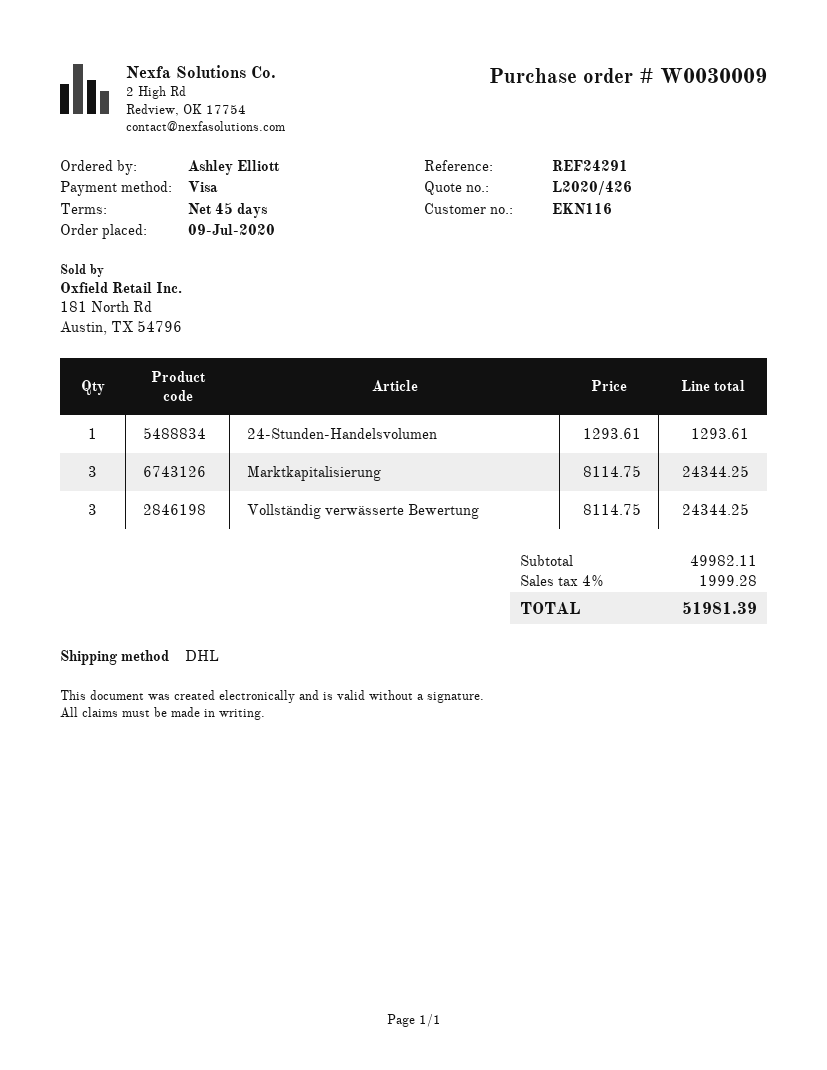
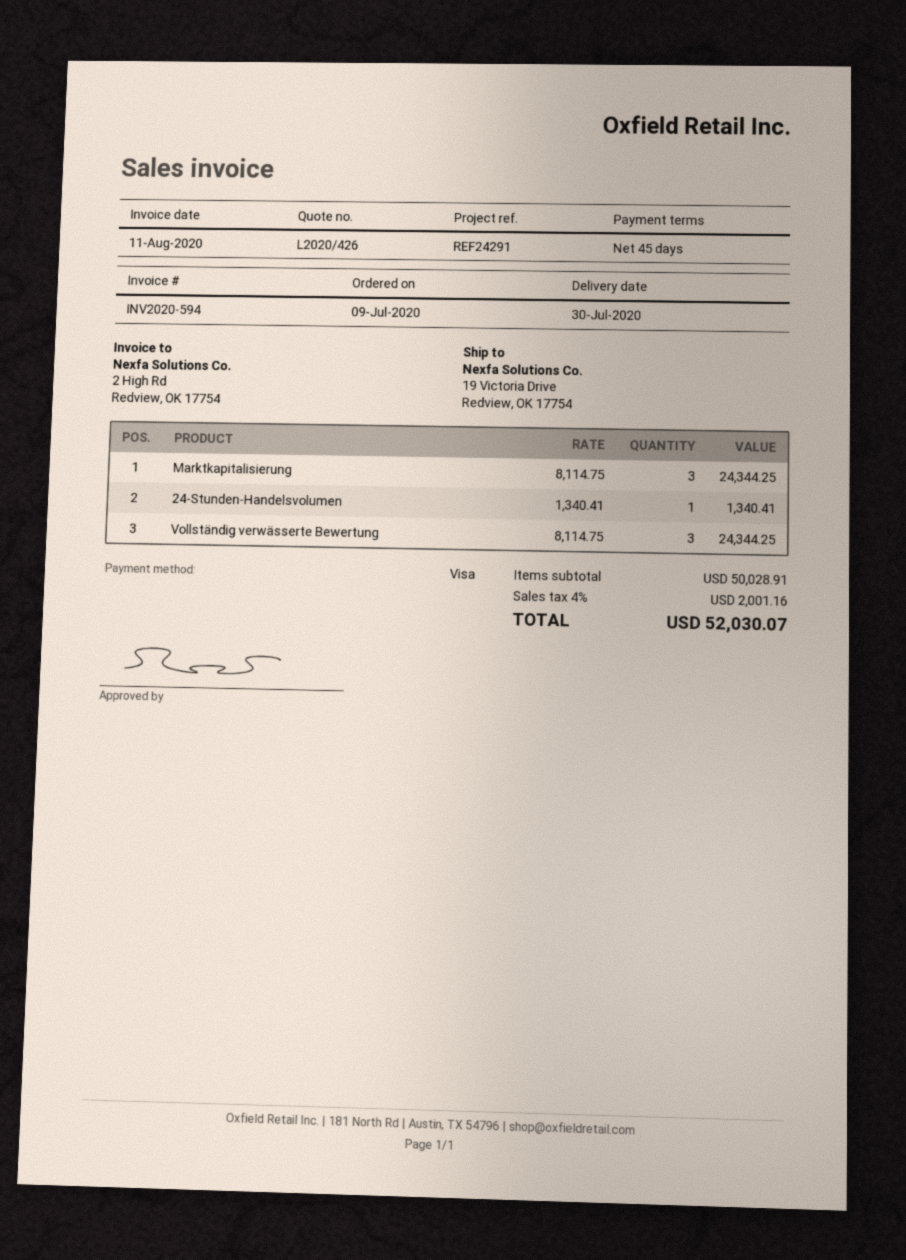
24-Stunden-Handelsvolumen: 1 x 1293.61 = 1293.61 -> 1 x 1340.41 = 1340.41
subtotal: 49982.11 -> 50028.91
tax: 4% = 1999.28 -> 4% = 2001.16
total: 51981.39 -> 52030.07

